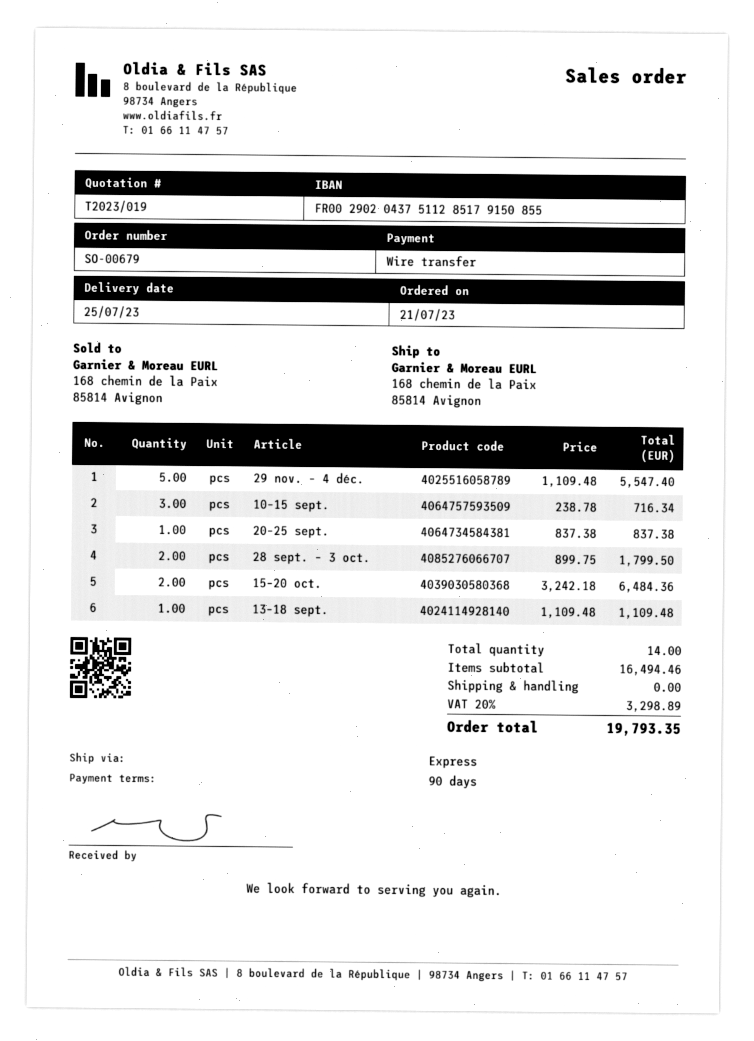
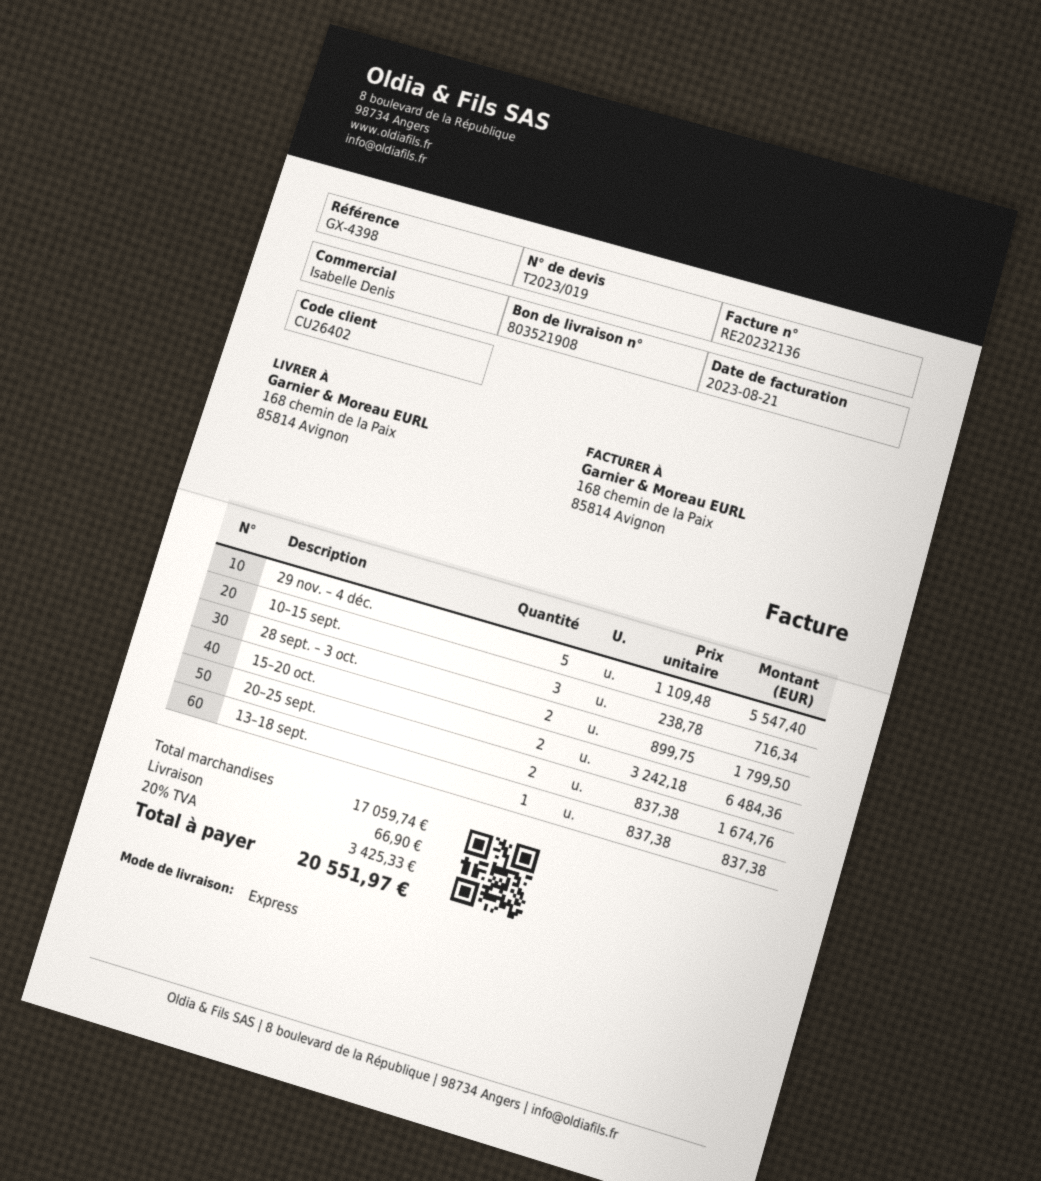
20–25 sept.: 1 x 837.38 = 837.38 -> 2 x 837.38 = 1674.76
13–18 sept.: 1 x 1109.48 = 1109.48 -> 1 x 837.38 = 837.38
subtotal: 16494.46 -> 17059.74
shipping: 0.00 -> 66.90
tax: 20% = 3298.89 -> 20% = 3425.33
total: 19793.35 -> 20551.97

